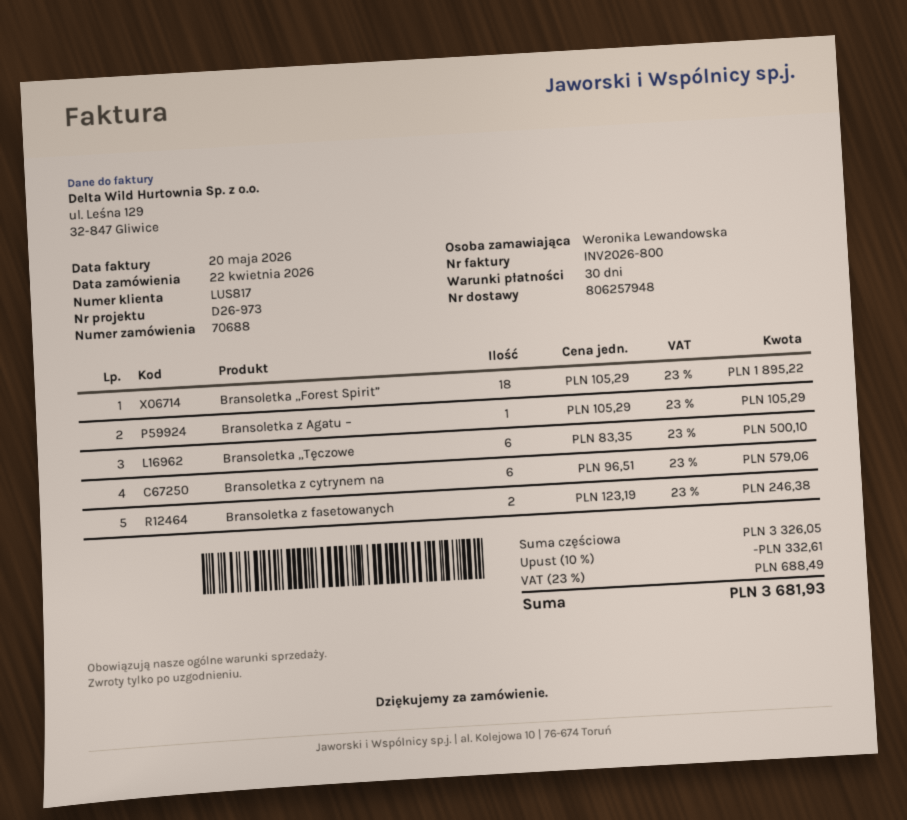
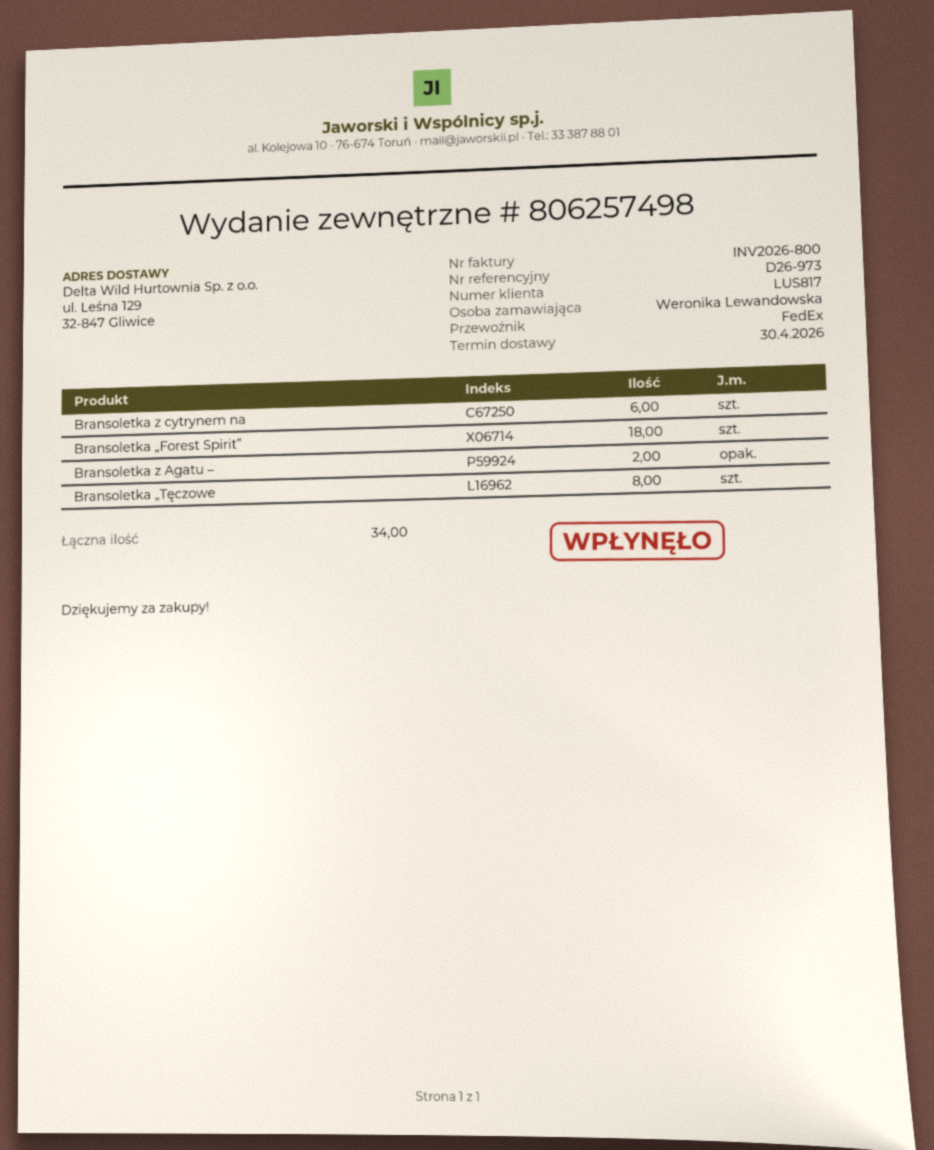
delivery note number: 806257948 -> 806257498
Bransoletka z Agatu –: 1 -> 2
Bransoletka „Tęczowe: 6 -> 8
Bransoletka z fasetowanych: 2 -> none

